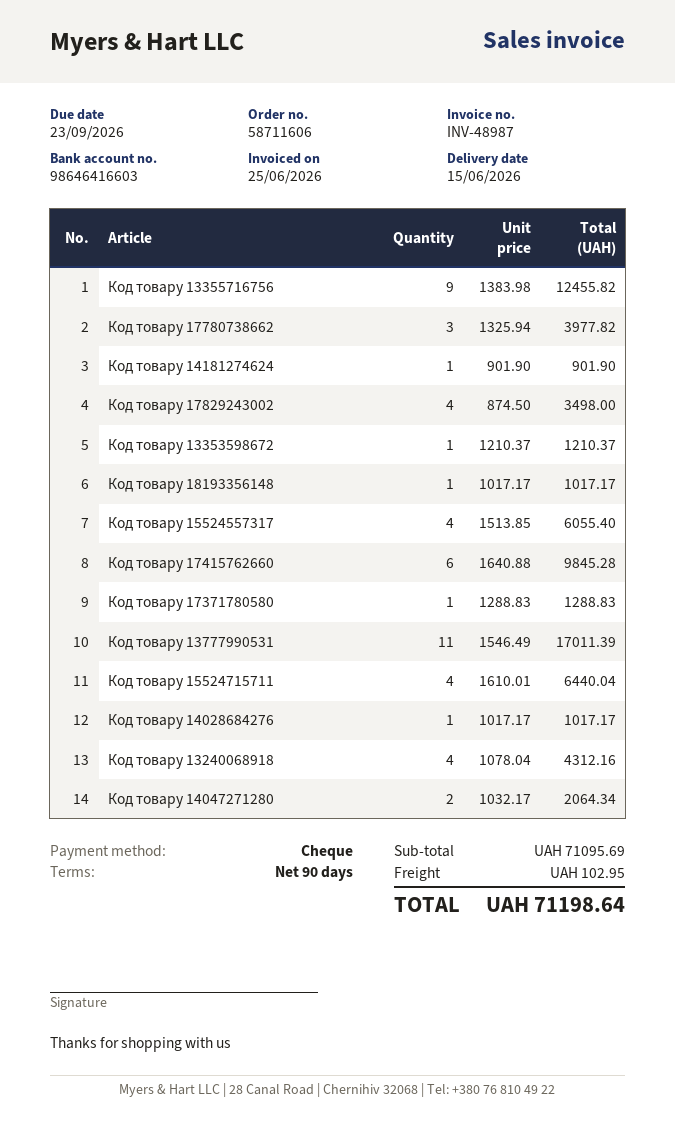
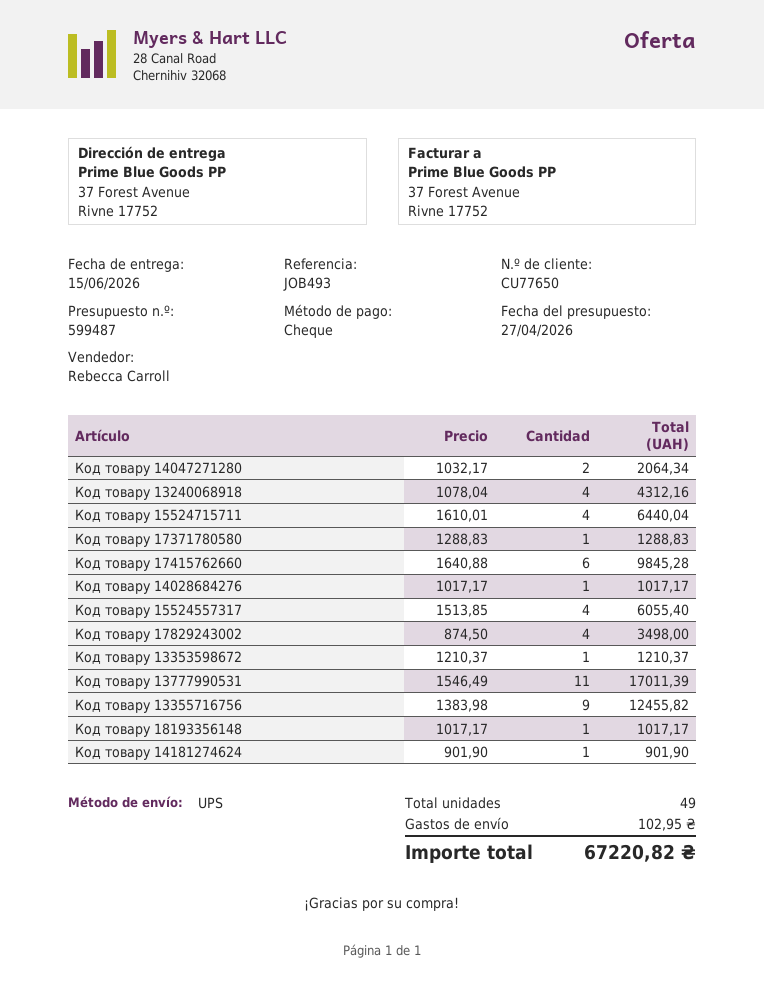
Код товару 17780738662: 3 x 1325.94 = 3977.82 -> none
total: 71198.64 -> 67220.82

